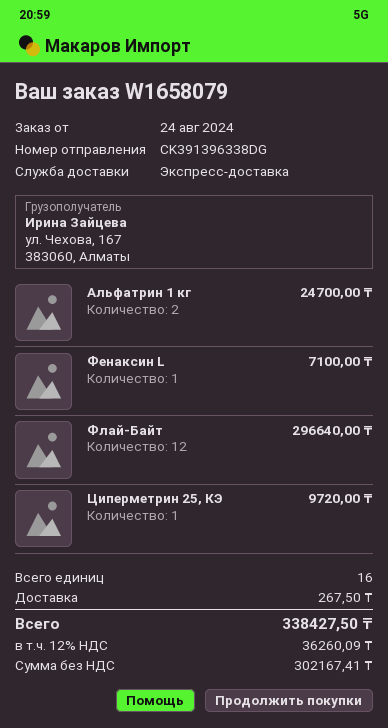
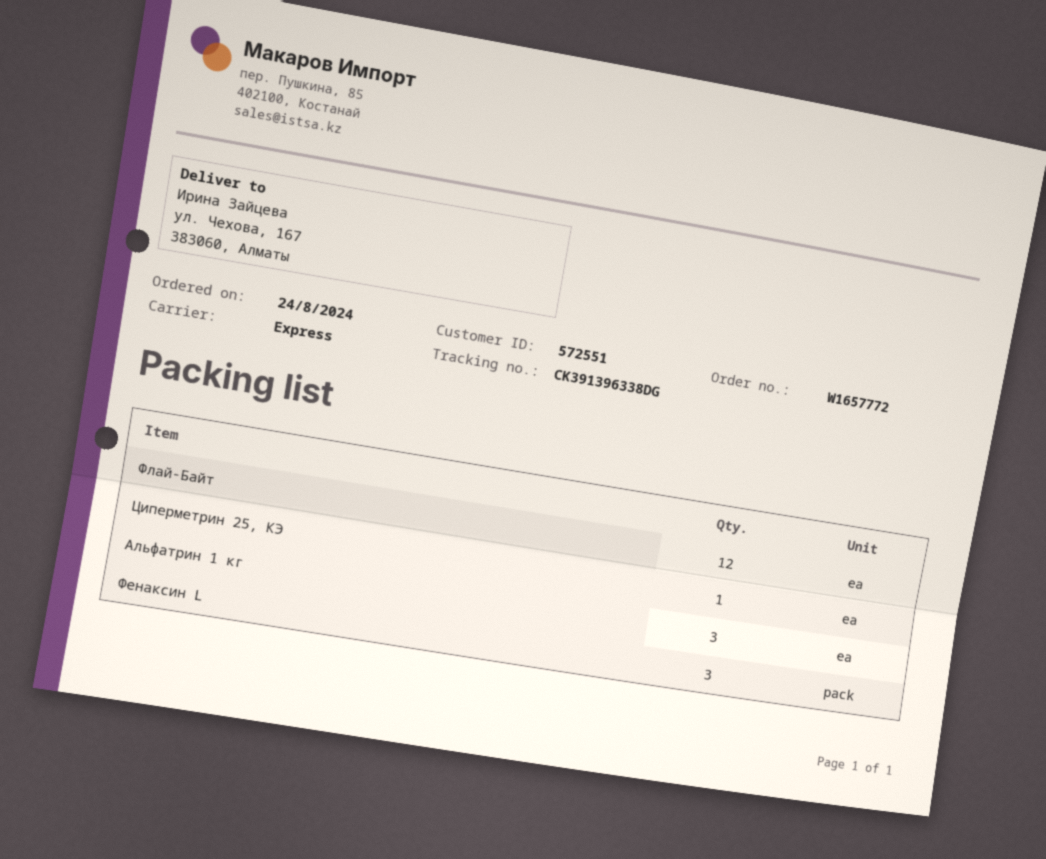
order number: W1658079 -> W1657772
Альфатрин 1 кг: 2 -> 3
Фенаксин L: 1 -> 3

